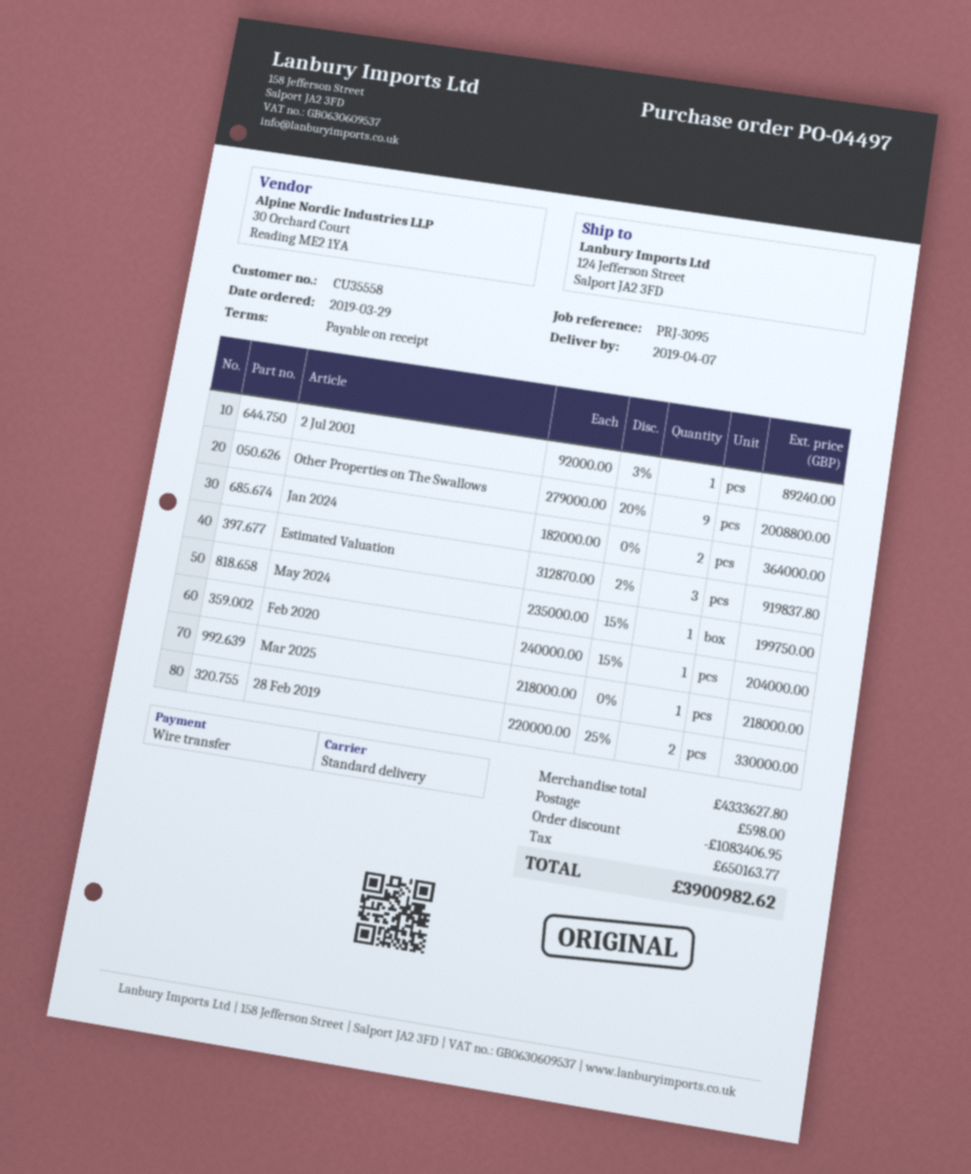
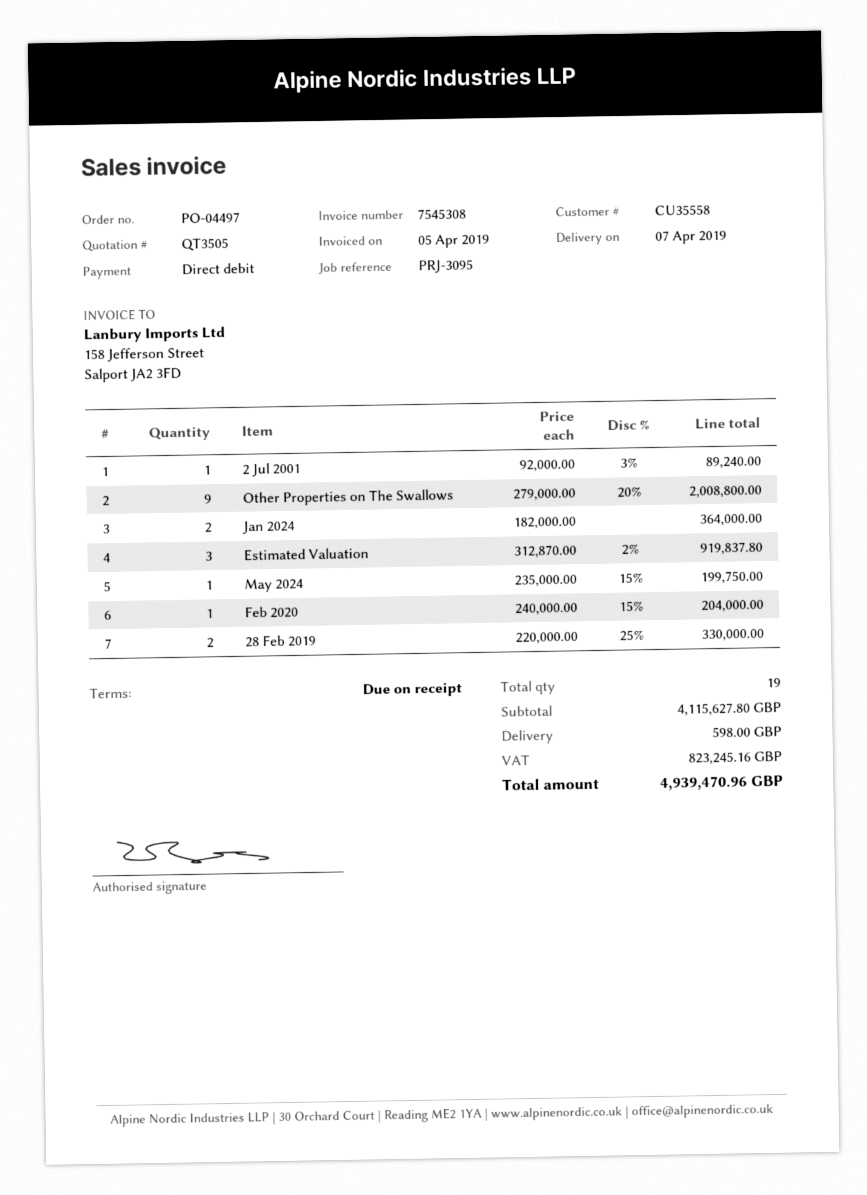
payment method: bank transfer -> direct debit
Mar 2025: 1 x 218000.00 = 218000.00 -> none
subtotal: 4333627.80 -> 4115627.80
discount: 1083406.95 -> none
tax: 650163.77 -> 823245.16
total: 3900982.62 -> 4939470.96

